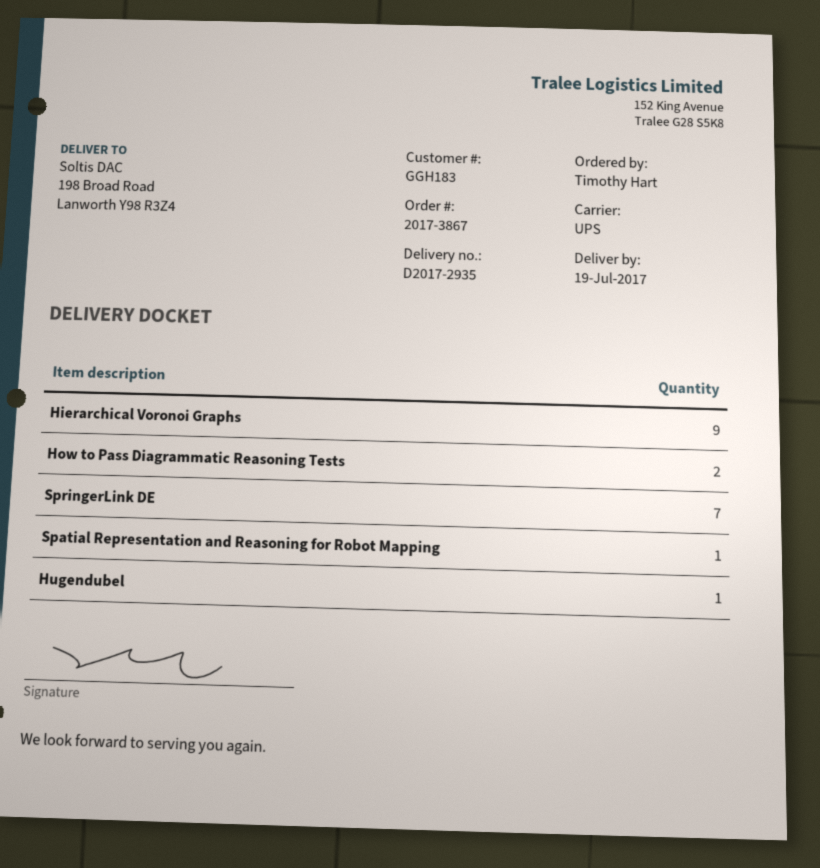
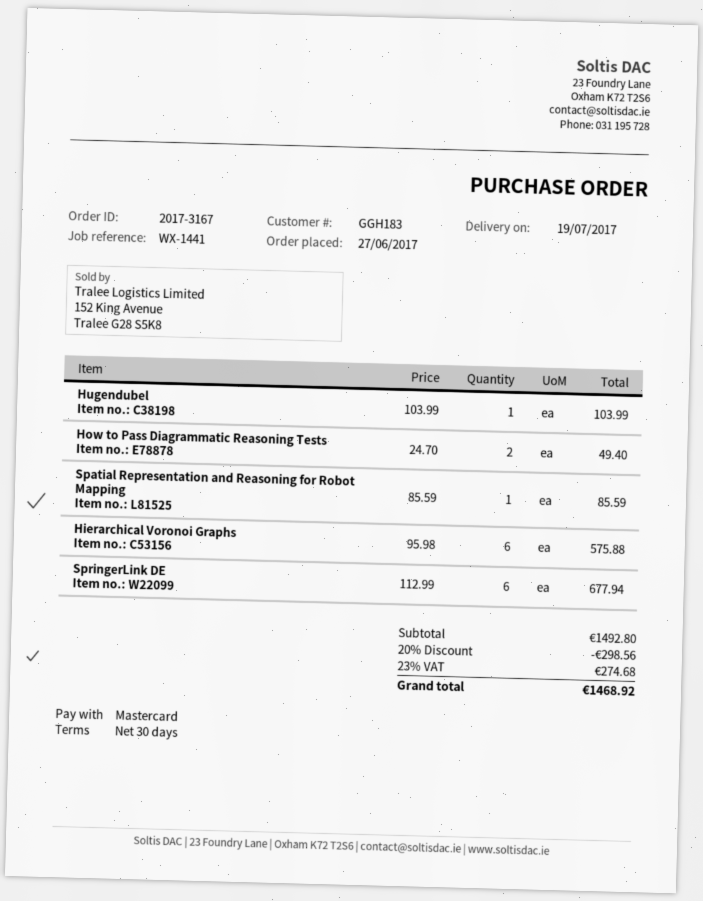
order number: 2017-3867 -> 2017-3167
Hierarchical Voronoi Graphs: 9 -> 6
SpringerLink DE: 7 -> 6

